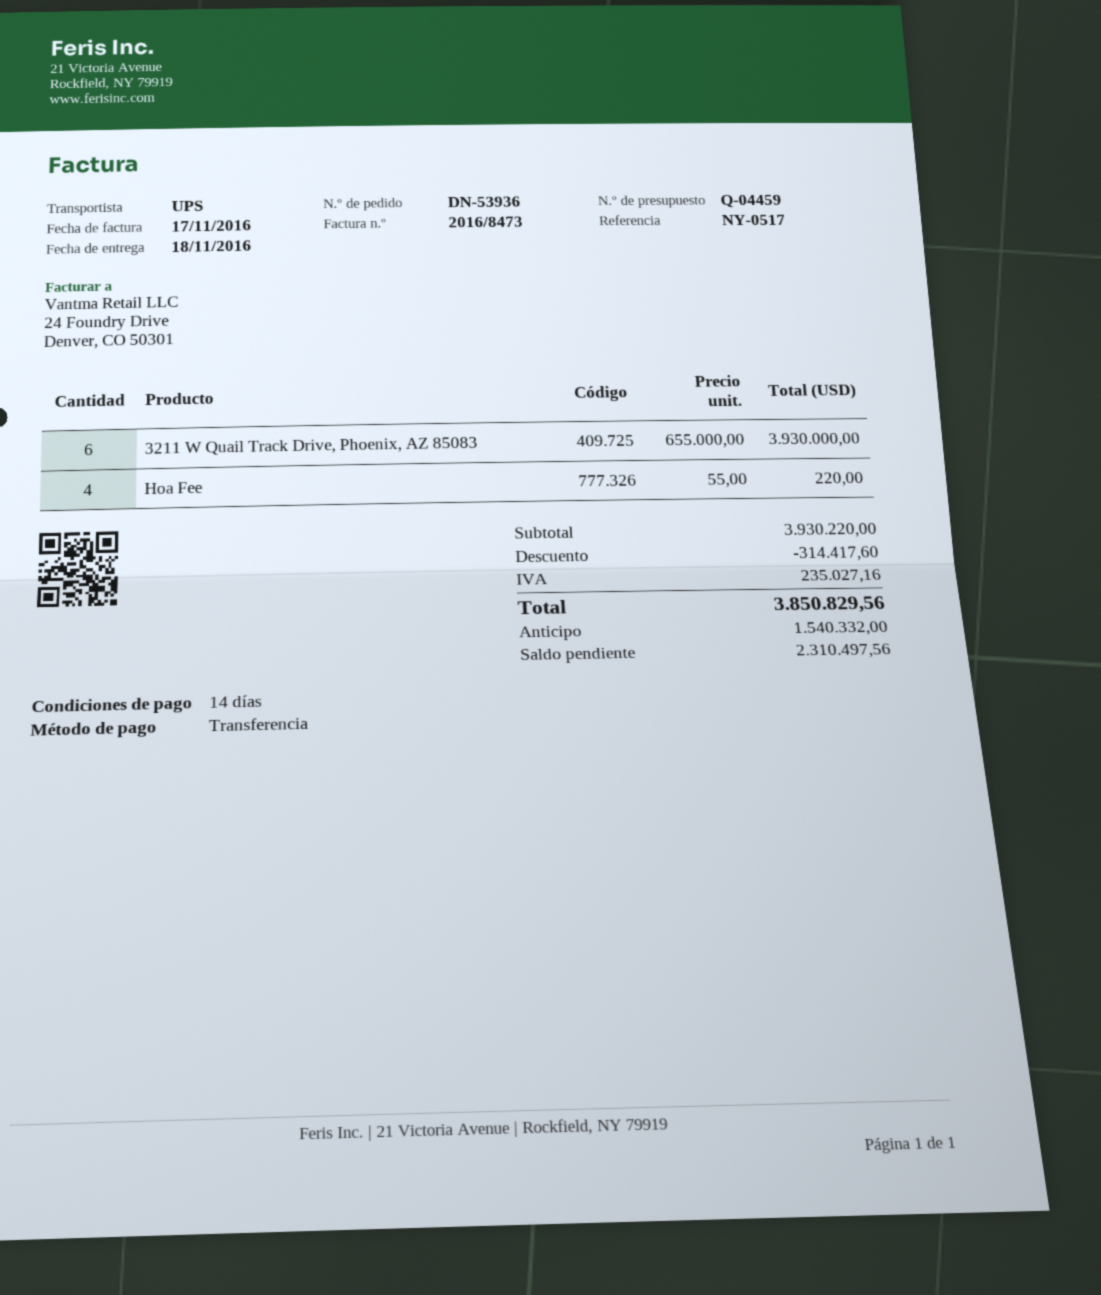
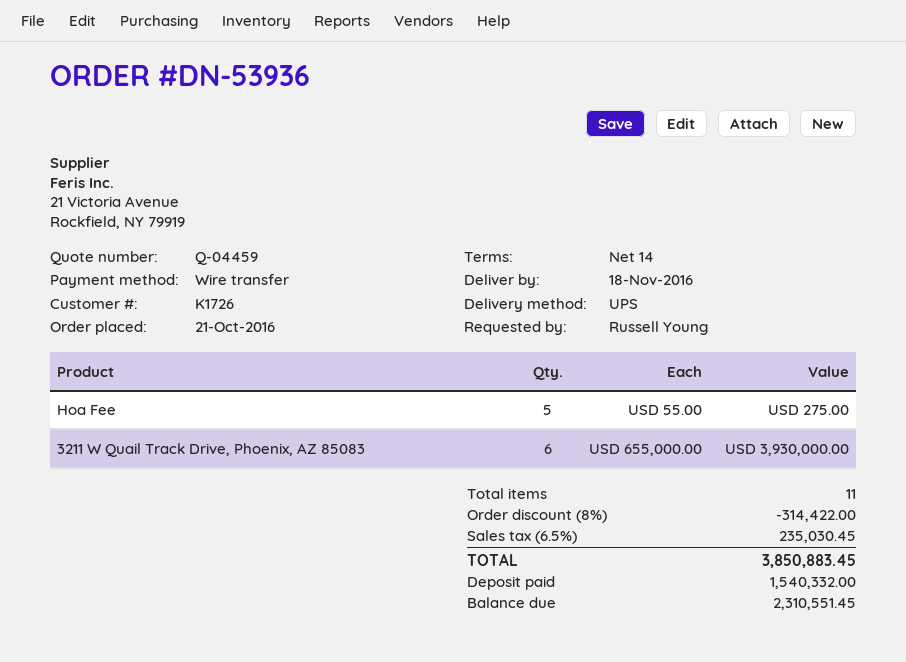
Hoa Fee: 4 x 55.00 = 220.00 -> 5 x 55.00 = 275.00
discount: 314417.60 -> 314422.00
tax: 235027.16 -> 235030.45
total: 3850829.56 -> 3850883.45
balance: 2310497.56 -> 2310551.45

